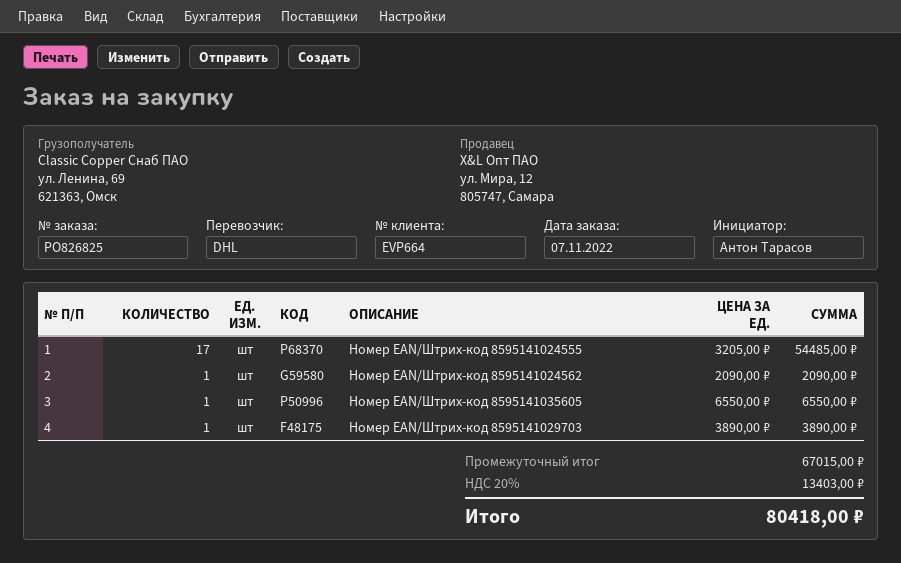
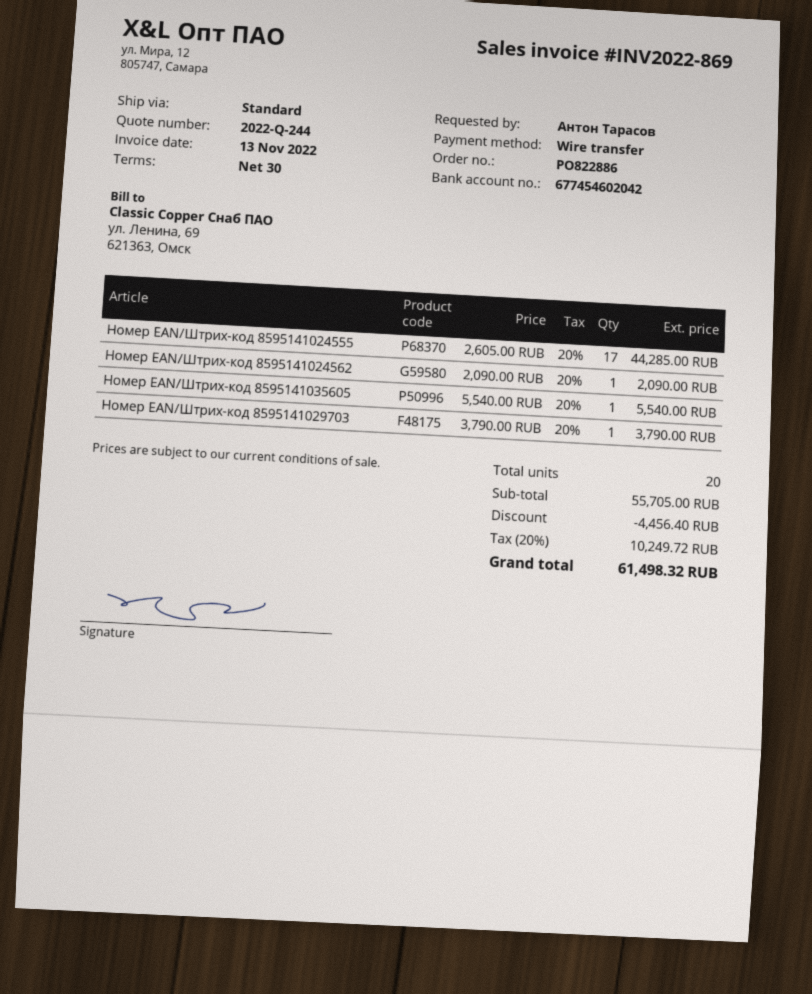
order number: PO826825 -> PO822886
shipping method: DHL -> standard
Номер EAN/Штрих-код 8595141024555: 17 x 3205.00 = 54485.00 -> 17 x 2605.00 = 44285.00
Номер EAN/Штрих-код 8595141035605: 1 x 6550.00 = 6550.00 -> 1 x 5540.00 = 5540.00
Номер EAN/Штрих-код 8595141029703: 1 x 3890.00 = 3890.00 -> 1 x 3790.00 = 3790.00
subtotal: 67015.00 -> 55705.00
discount: none -> 4456.40
tax: 20% = 13403.00 -> 20% = 10249.72
total: 80418.00 -> 61498.32

